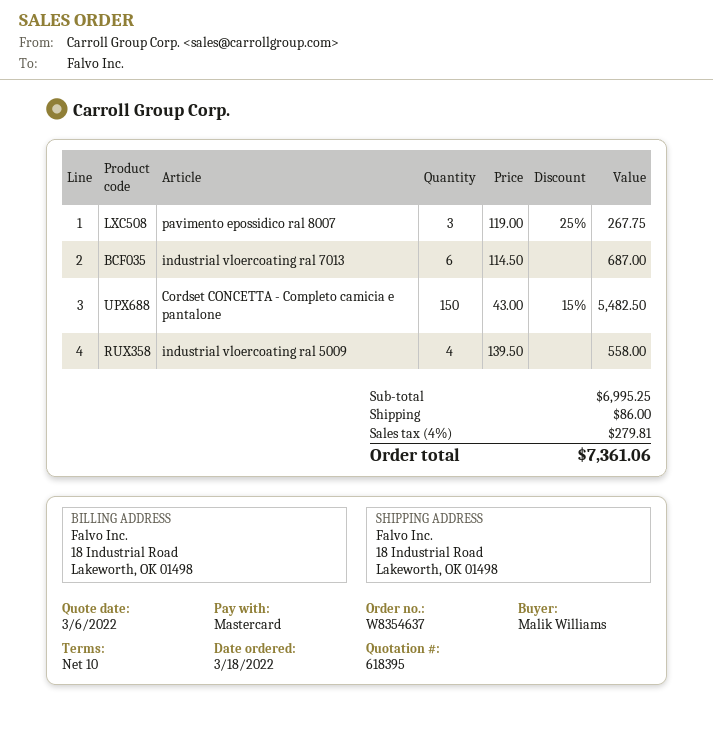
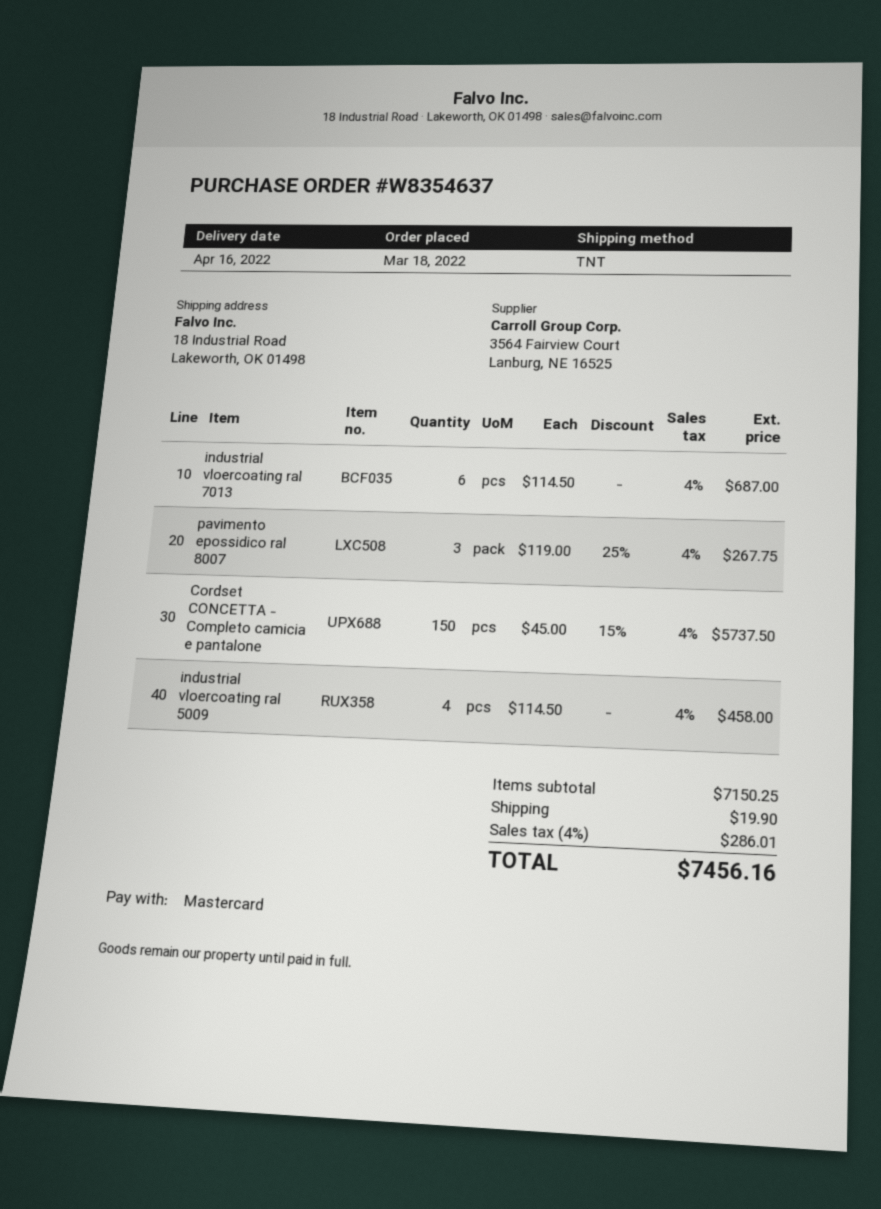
Cordset CONCETTA - Completo camicia e pantalone: 150 x 43.00 - 15% = 5482.50 -> 150 x 45.00 - 15% = 5737.50
industrial vloercoating ral 5009: 4 x 139.50 = 558.00 -> 4 x 114.50 = 458.00
subtotal: 6995.25 -> 7150.25
shipping: 86.00 -> 19.90
tax: 4% = 279.81 -> 4% = 286.01
total: 7361.06 -> 7456.16

